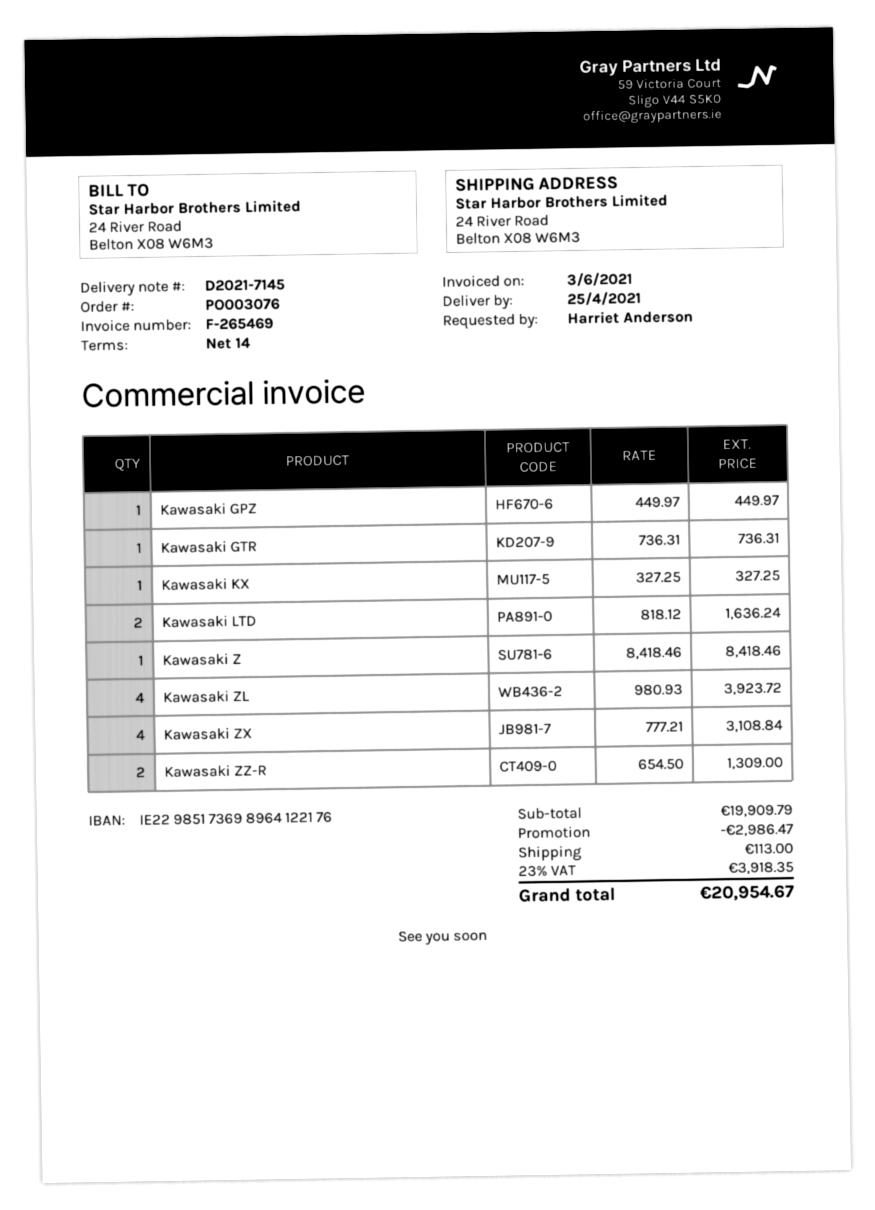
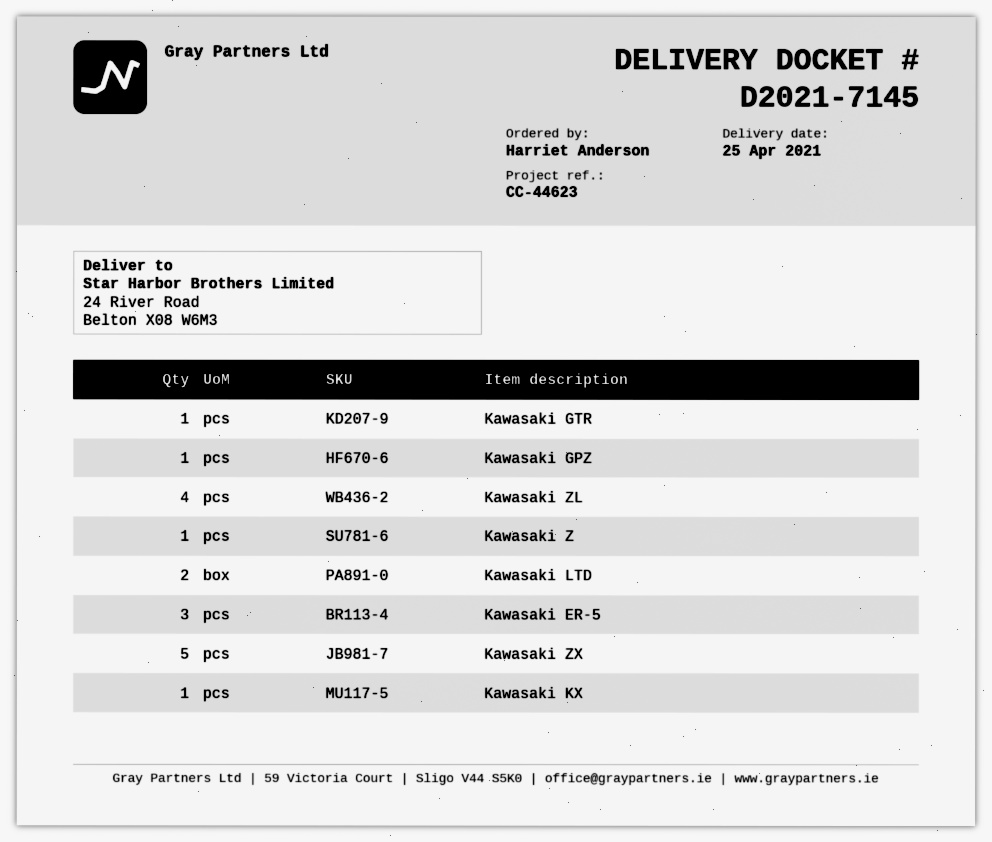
Kawasaki ZX: 4 -> 5
Kawasaki ZZ-R: 2 -> none
Kawasaki ER-5: none -> 3

